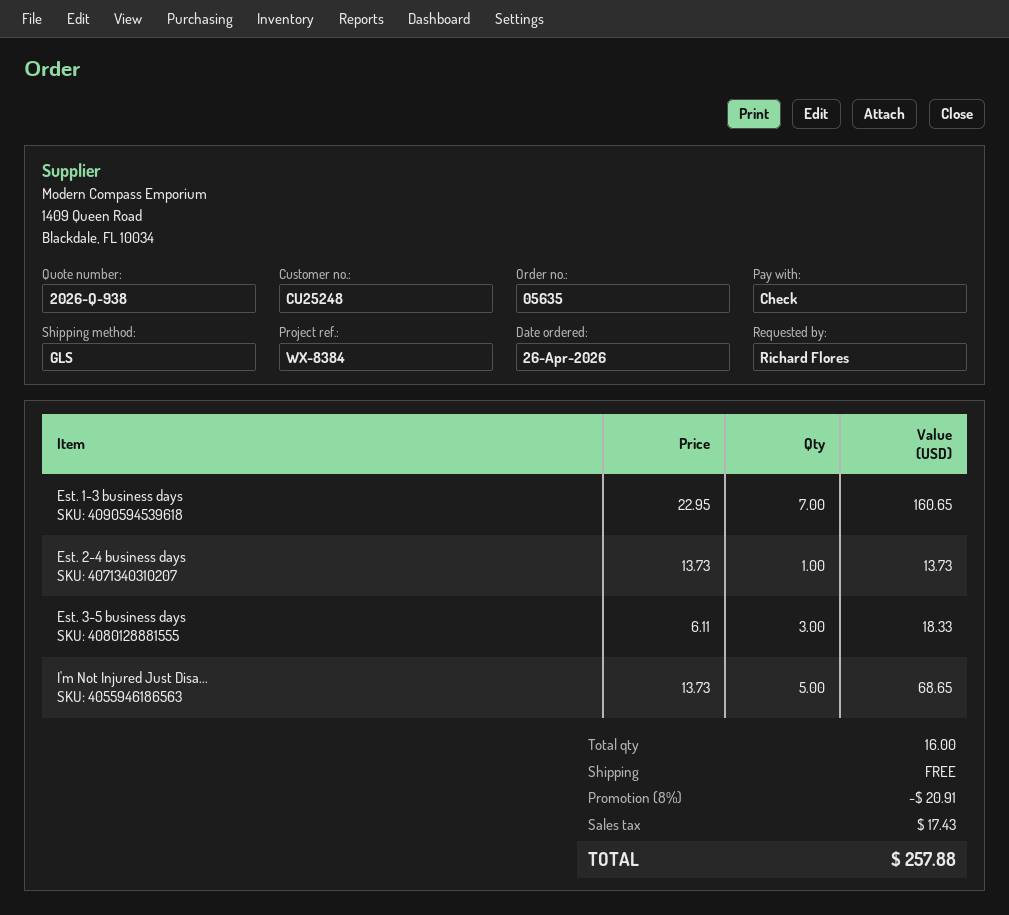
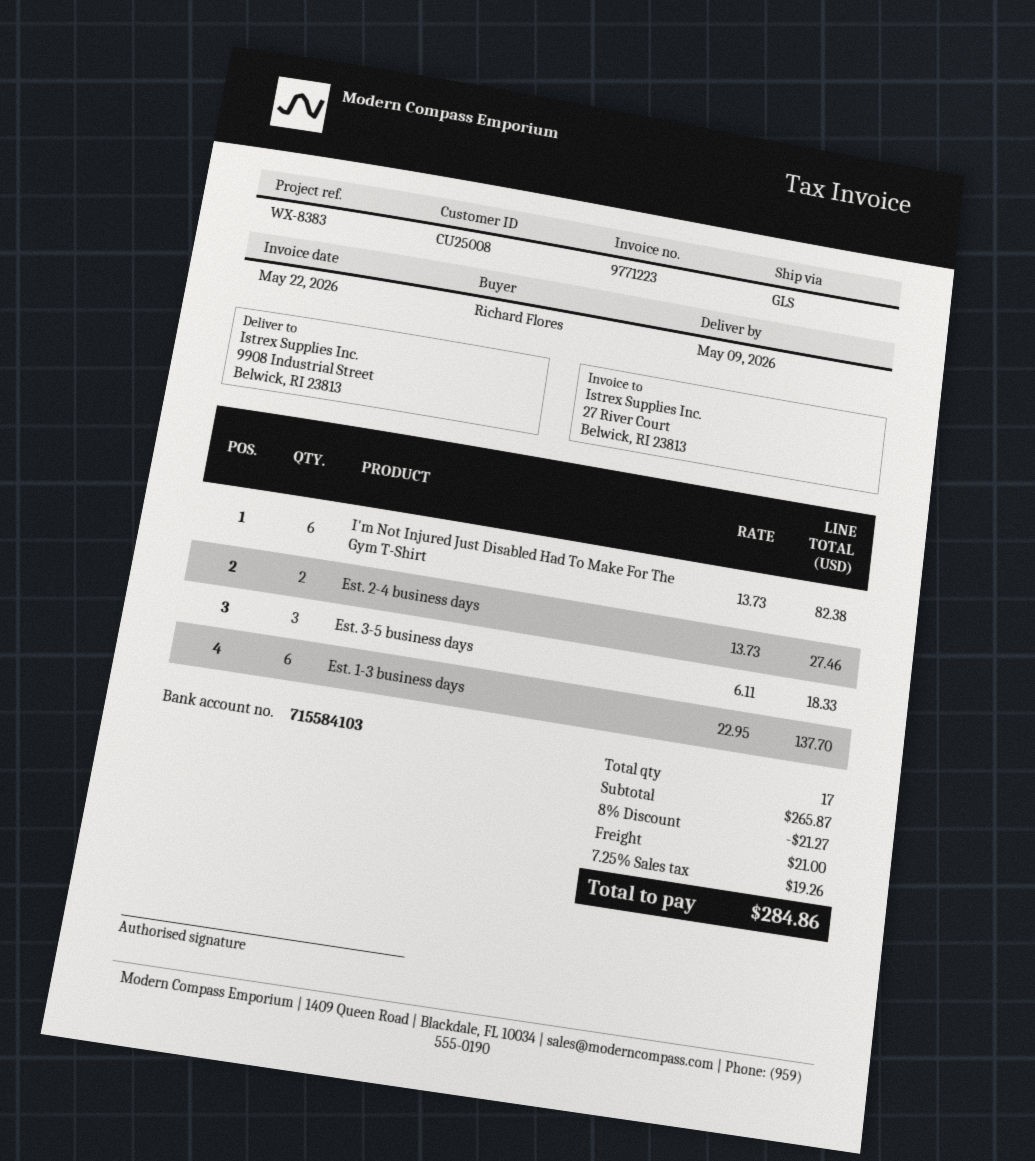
customer number: CU25248 -> CU25008
reference: WX-8384 -> WX-8383
Est. 1-3 business days: 7 x 22.95 = 160.65 -> 6 x 22.95 = 137.70
Est. 2-4 business days: 1 x 13.73 = 13.73 -> 2 x 13.73 = 27.46
I'm Not Injured Just Disa...: 5 x 13.73 = 68.65 -> 6 x 13.73 = 82.38
total quantity: 16 -> 17
discount: 8% = 20.91 -> 8% = 21.27
shipping: 0.00 -> 21.00
tax: 17.43 -> 19.26
total: 257.88 -> 284.86

